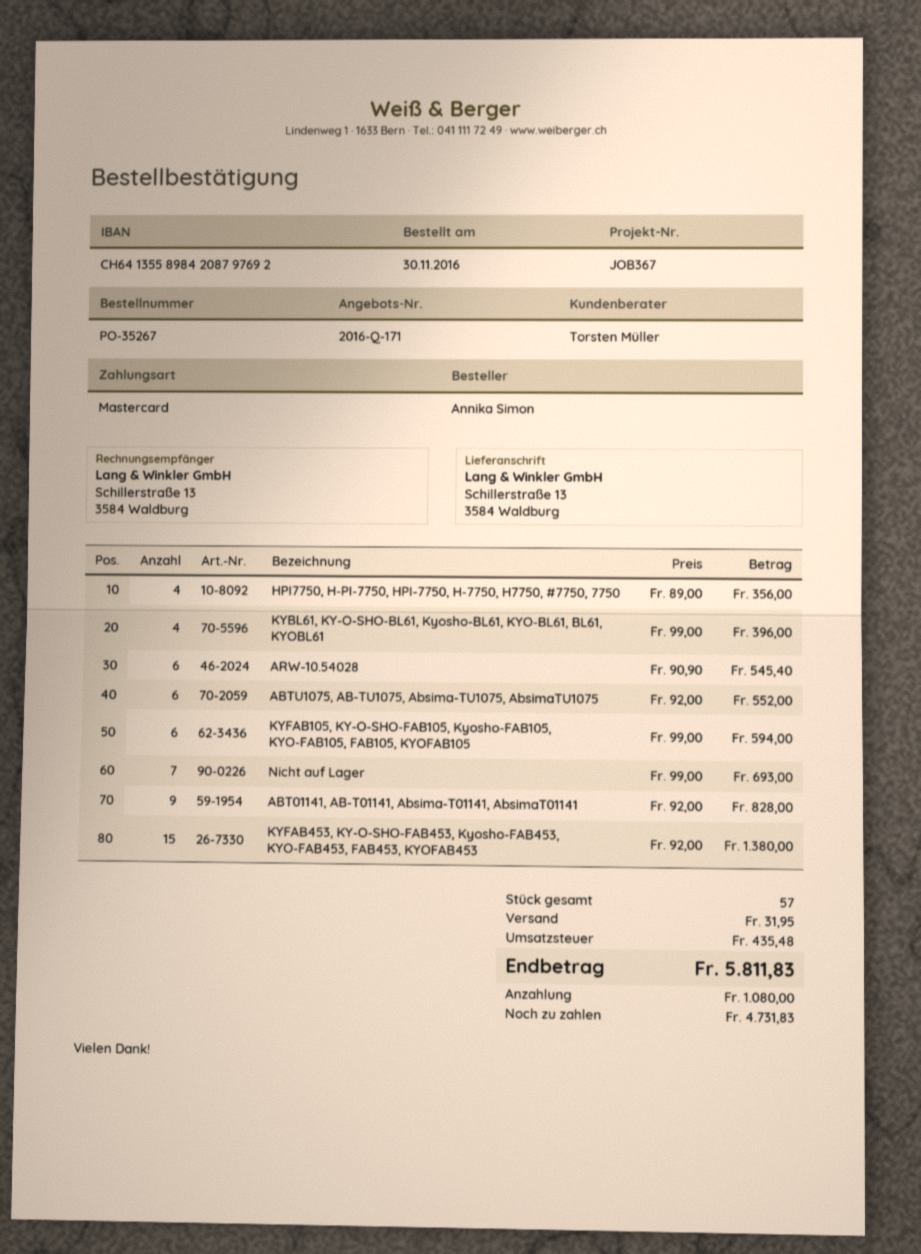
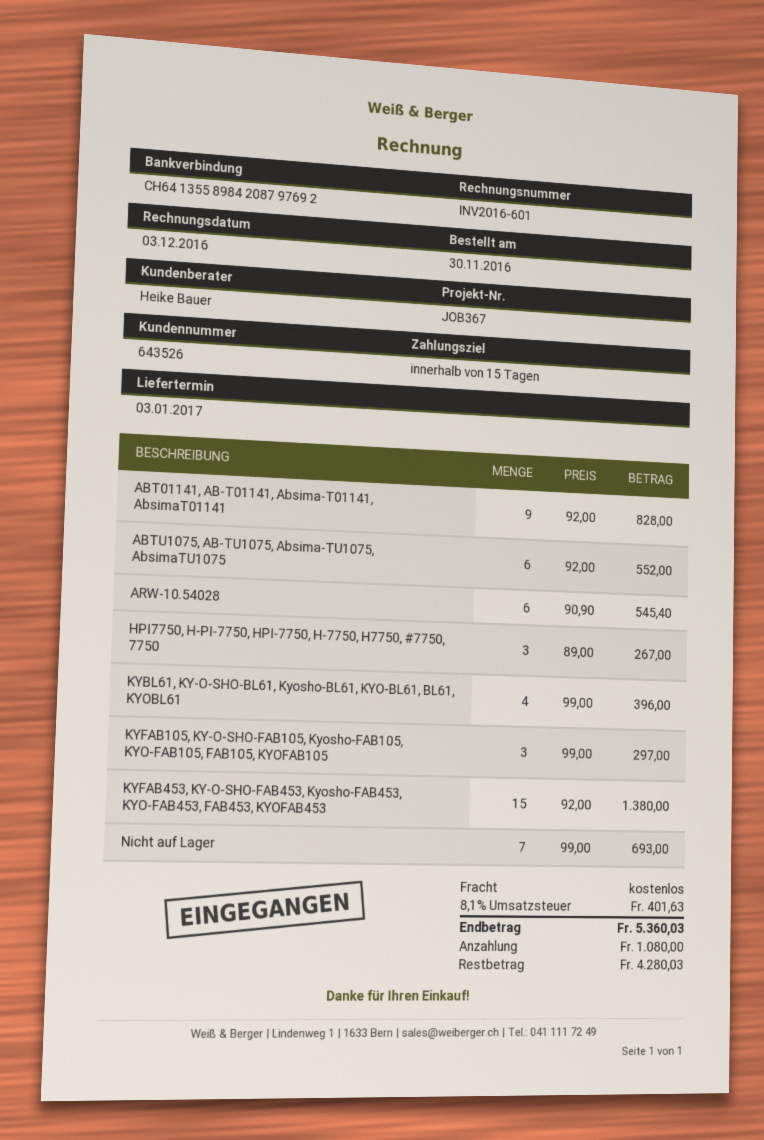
sales rep: Torsten Müller -> Heike Bauer
HPI7750, H-PI-7750, HPI-7750, H-7750, H7750, #7750, 7750: 4 x 89.00 = 356.00 -> 3 x 89.00 = 267.00
KYFAB105, KY-O-SHO-FAB105, Kyosho-FAB105, KYO-FAB105, FAB105, KYOFAB105: 6 x 99.00 = 594.00 -> 3 x 99.00 = 297.00
shipping: 31.95 -> 0.00
tax: 435.48 -> 401.63
total: 5811.83 -> 5360.03
balance: 4731.83 -> 4280.03

